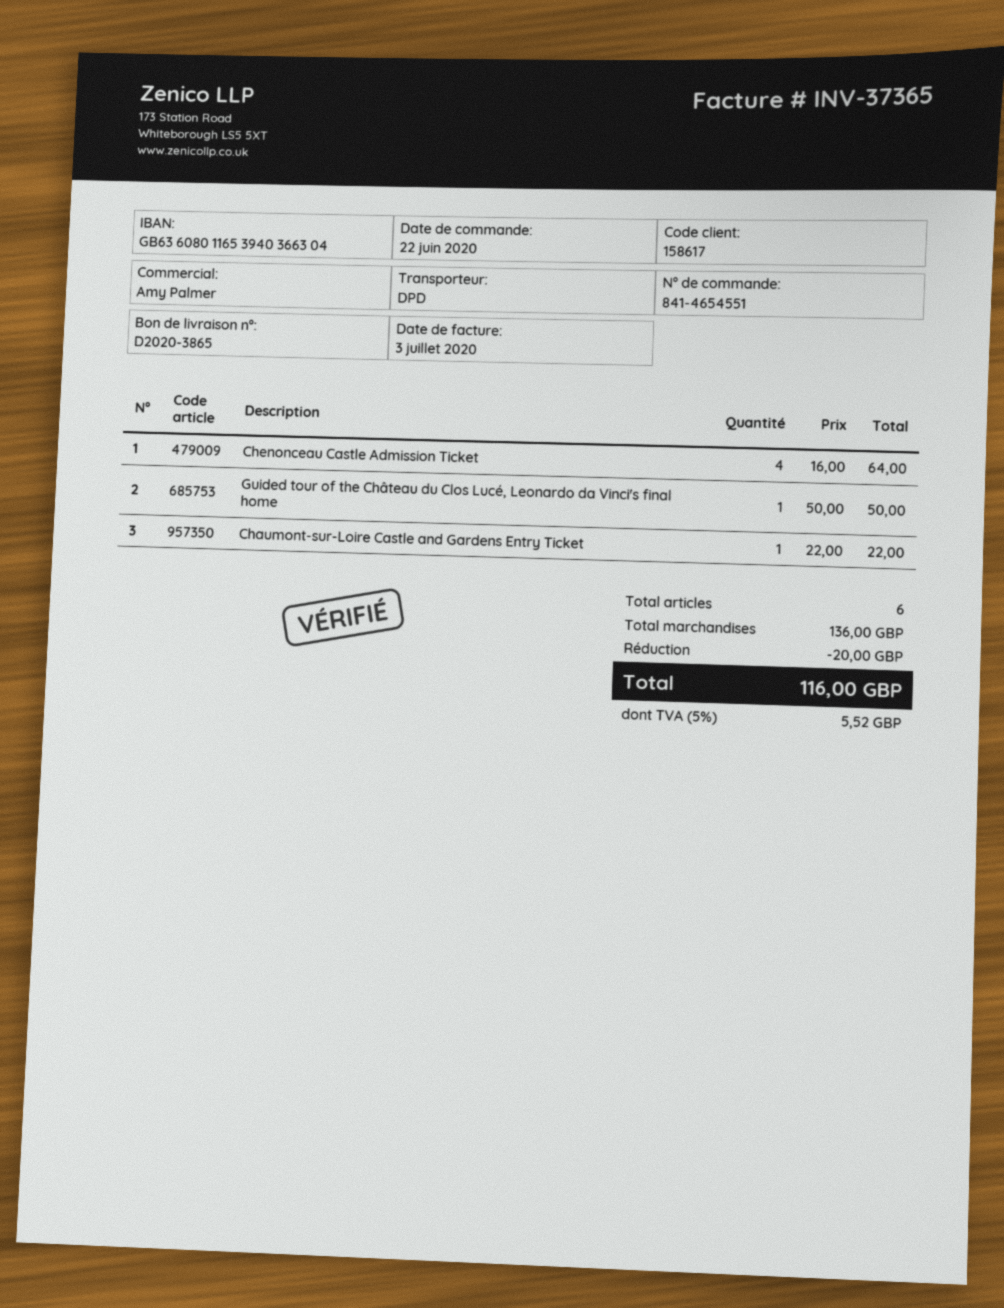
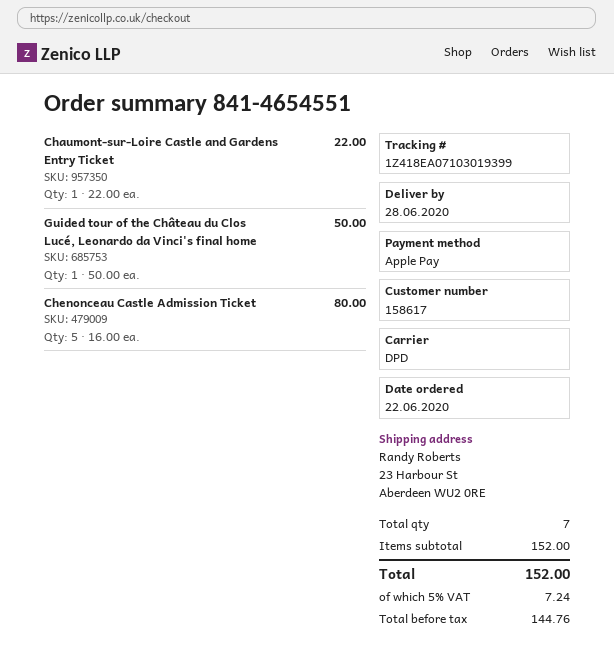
Chenonceau Castle Admission Ticket: 4 x 16.00 = 64.00 -> 5 x 16.00 = 80.00
total quantity: 6 -> 7
subtotal: 136.00 -> 152.00
discount: 20.00 -> none
tax: 5% = 5.52 -> 5% = 7.24
total: 116.00 -> 152.00

